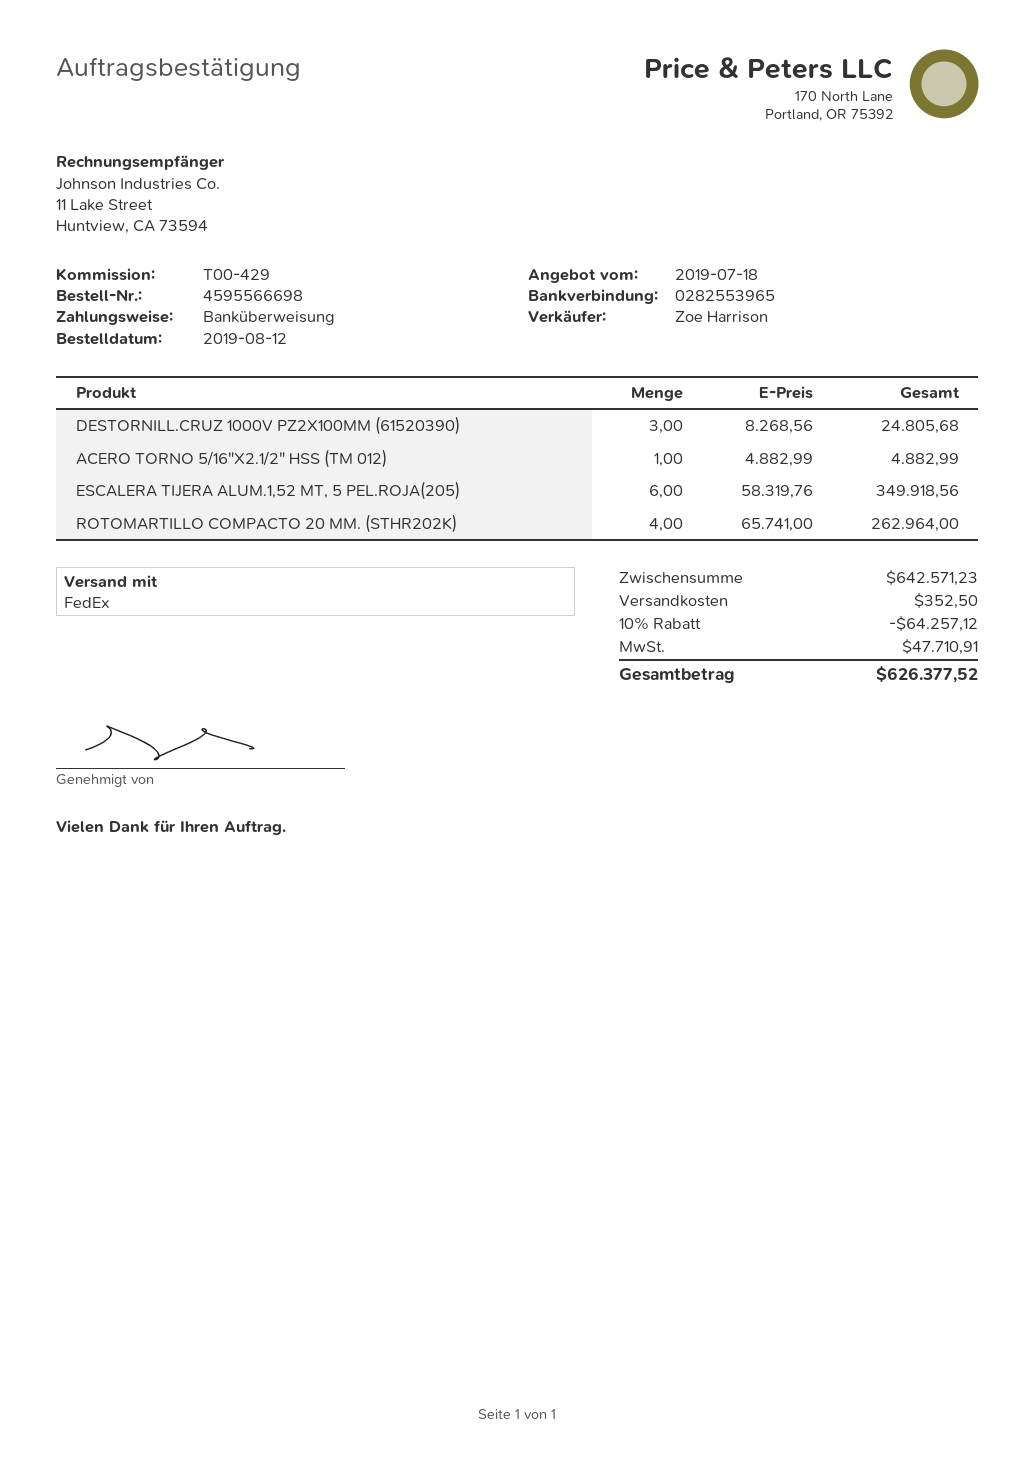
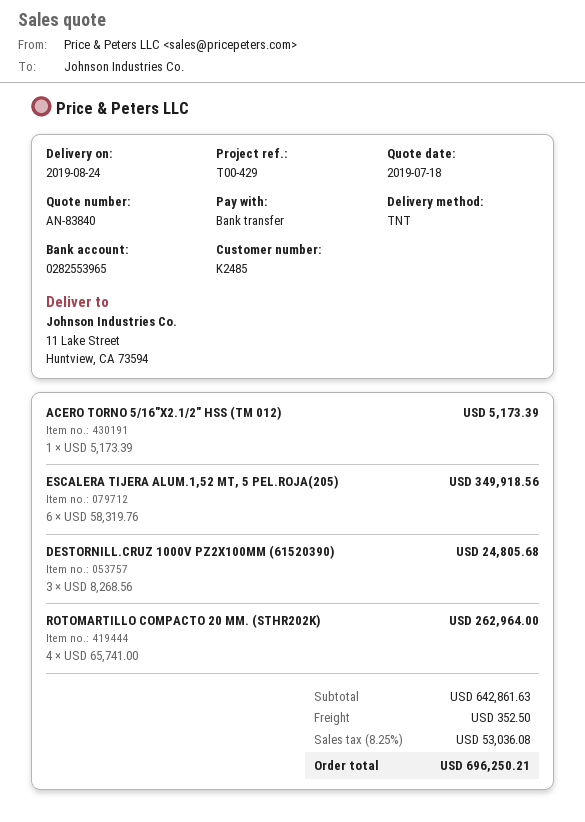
shipping method: FedEx -> TNT
ACERO TORNO 5/16″X2.1/2″ HSS (TM 012): 1 x 4882.99 = 4882.99 -> 1 x 5173.39 = 5173.39
subtotal: 642571.23 -> 642861.63
discount: 10% = 64257.12 -> none
tax: 47710.91 -> 53036.08
total: 626377.52 -> 696250.21

